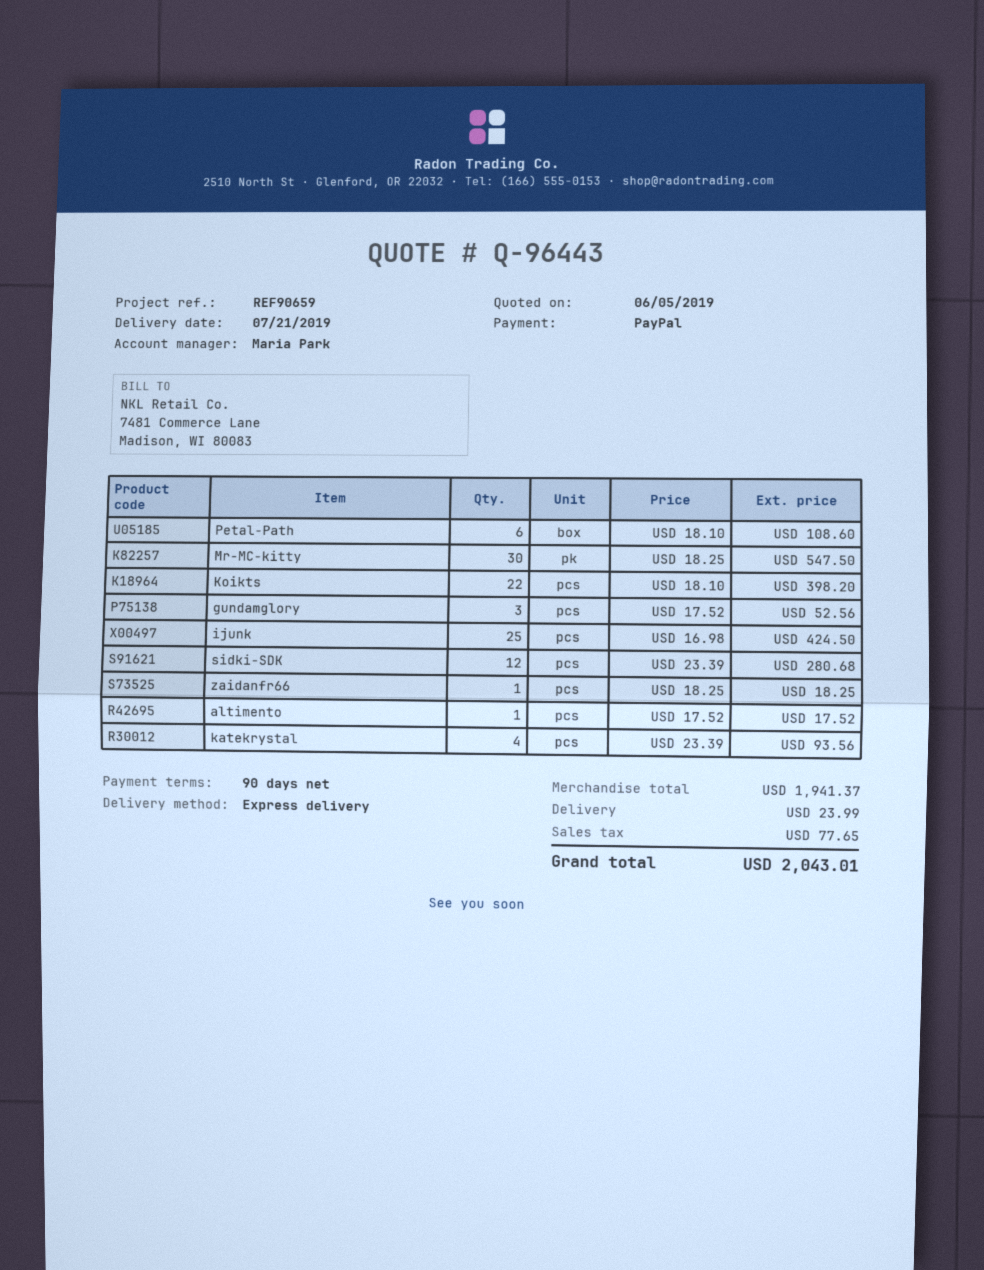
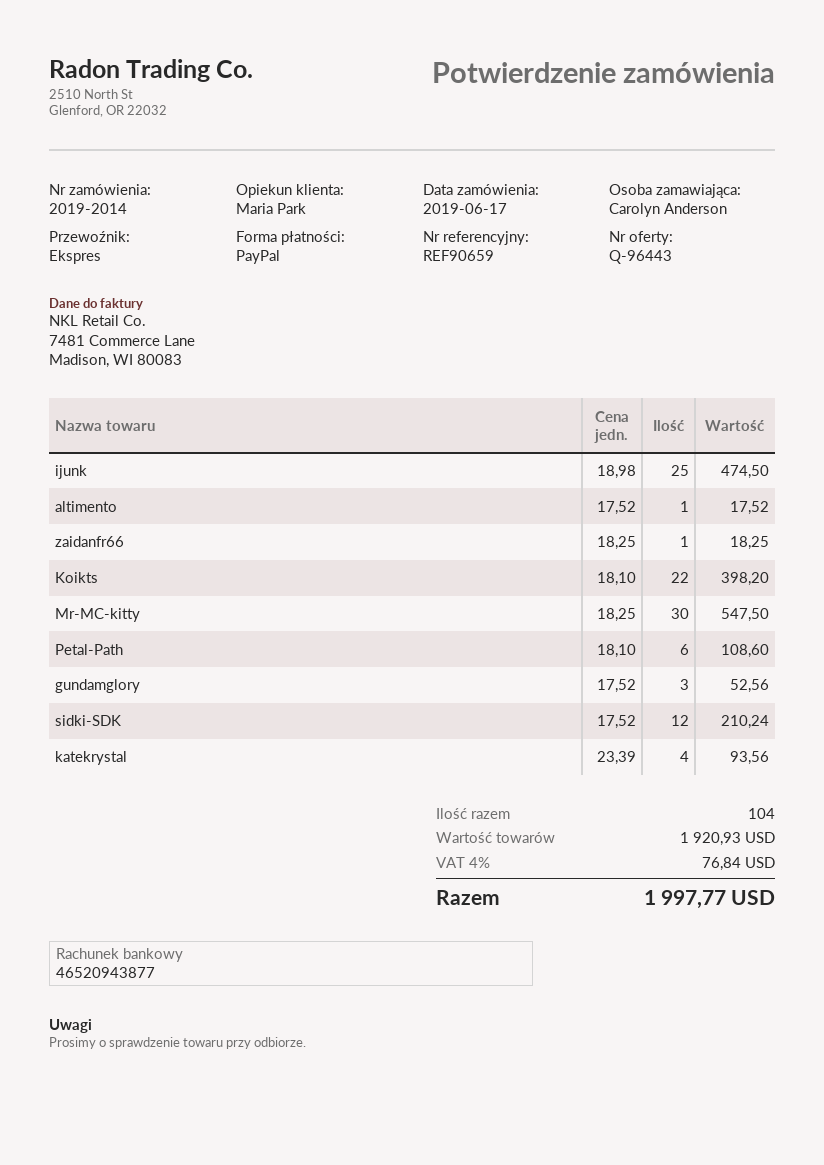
ijunk: 25 x 16.98 = 424.50 -> 25 x 18.98 = 474.50
sidki-SDK: 12 x 23.39 = 280.68 -> 12 x 17.52 = 210.24
subtotal: 1941.37 -> 1920.93
shipping: 23.99 -> none
tax: 77.65 -> 76.84
total: 2043.01 -> 1997.77

